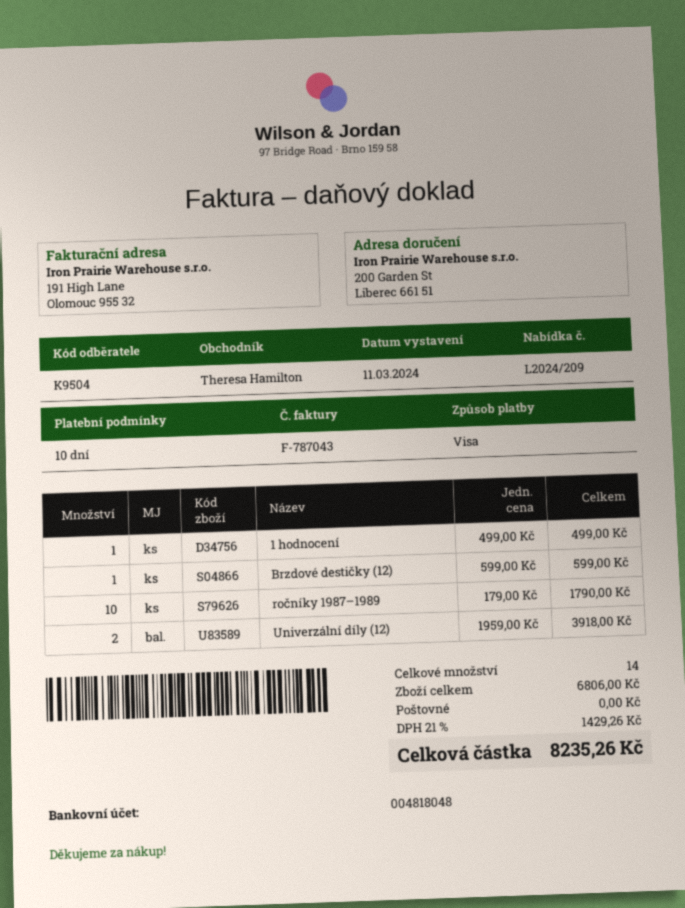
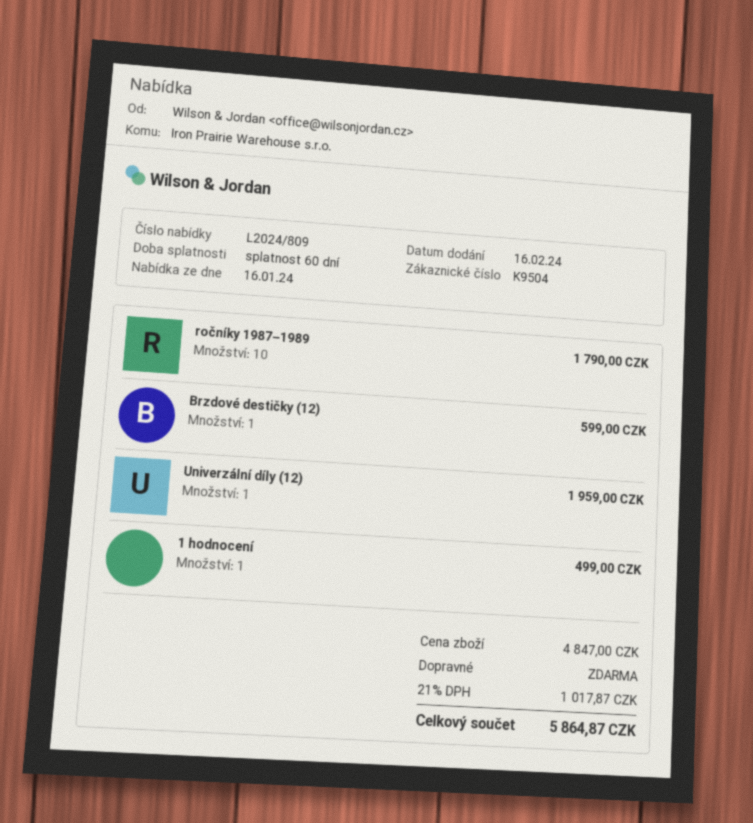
quote number: L2024/209 -> L2024/809
payment terms: 10 days -> 60 days
Univerzální díly (12): 2 for 3918.00 -> 1 for 1959.00
subtotal: 6806.00 -> 4847.00
tax: 21% = 1429.26 -> 21% = 1017.87
total: 8235.26 -> 5864.87

